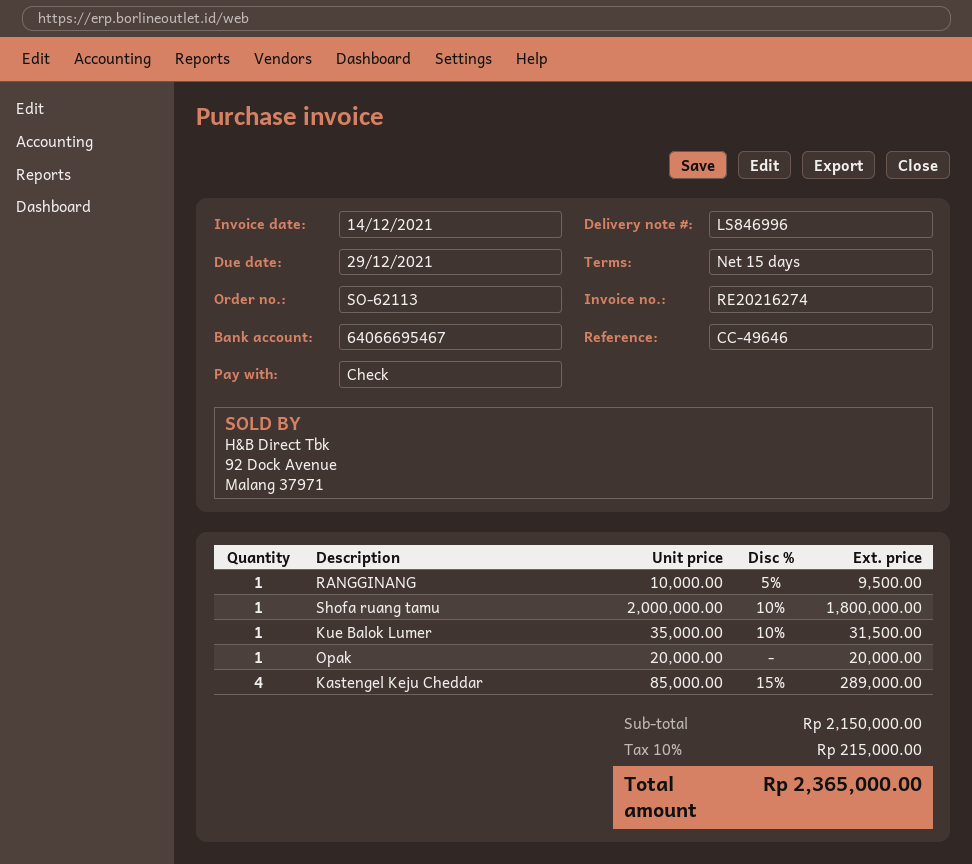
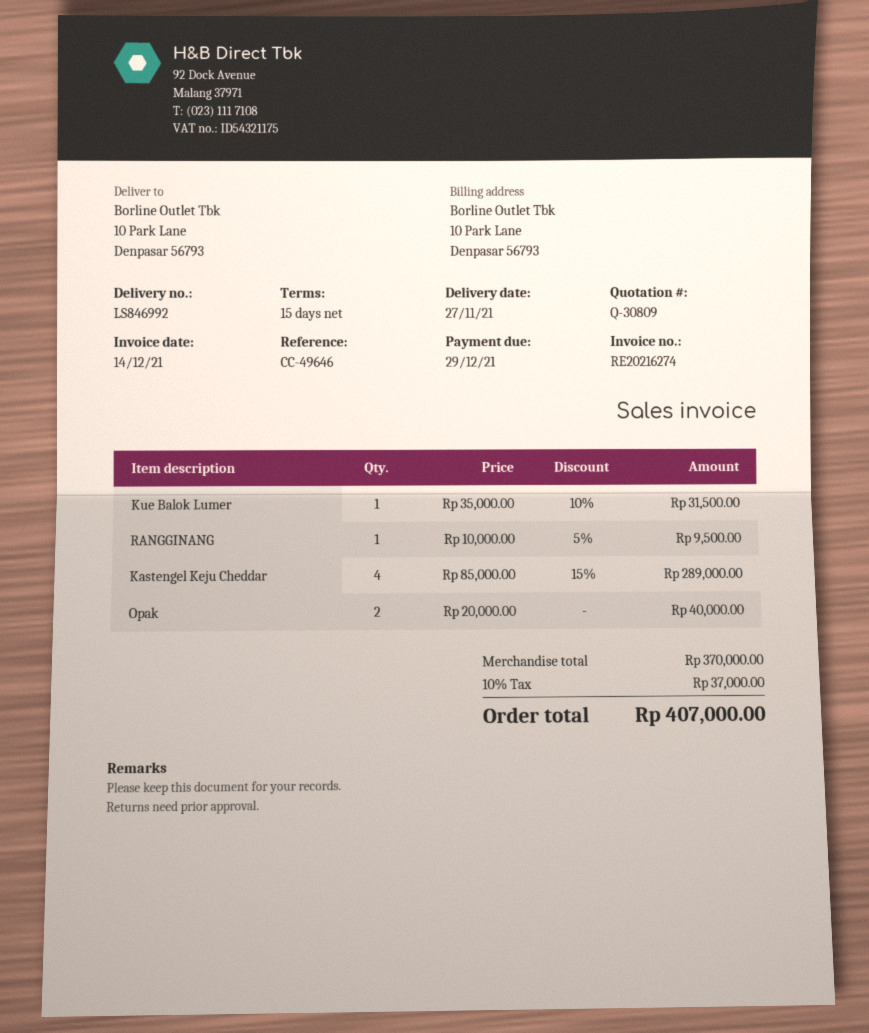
delivery note number: LS846996 -> LS846992
Shofa ruang tamu: 1 x 2000000.00 - 10% = 1800000.00 -> none
Opak: 1 x 20000.00 = 20000.00 -> 2 x 20000.00 = 40000.00
subtotal: 2150000.00 -> 370000.00
tax: 10% = 215000.00 -> 10% = 37000.00
total: 2365000.00 -> 407000.00

